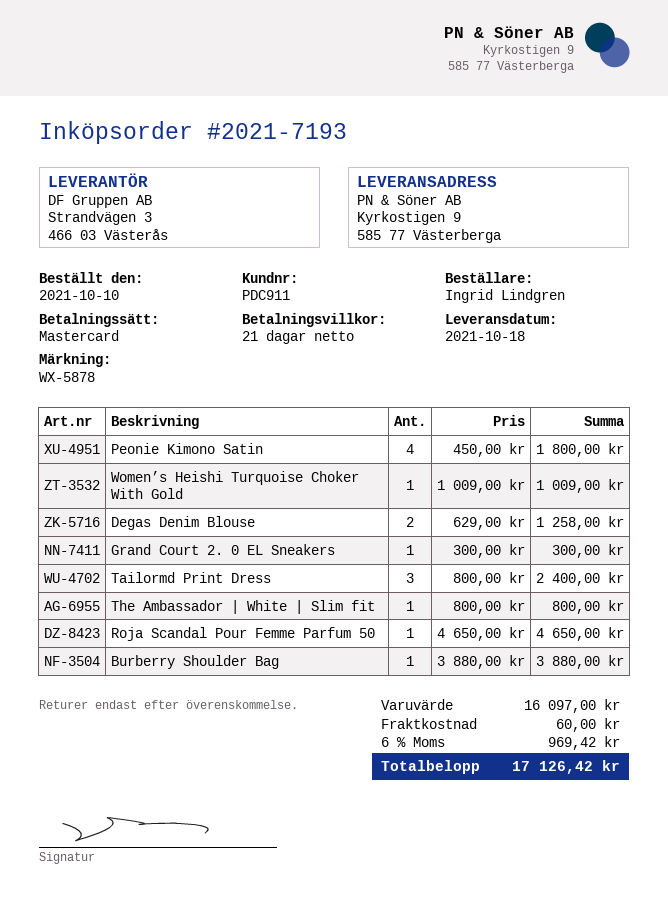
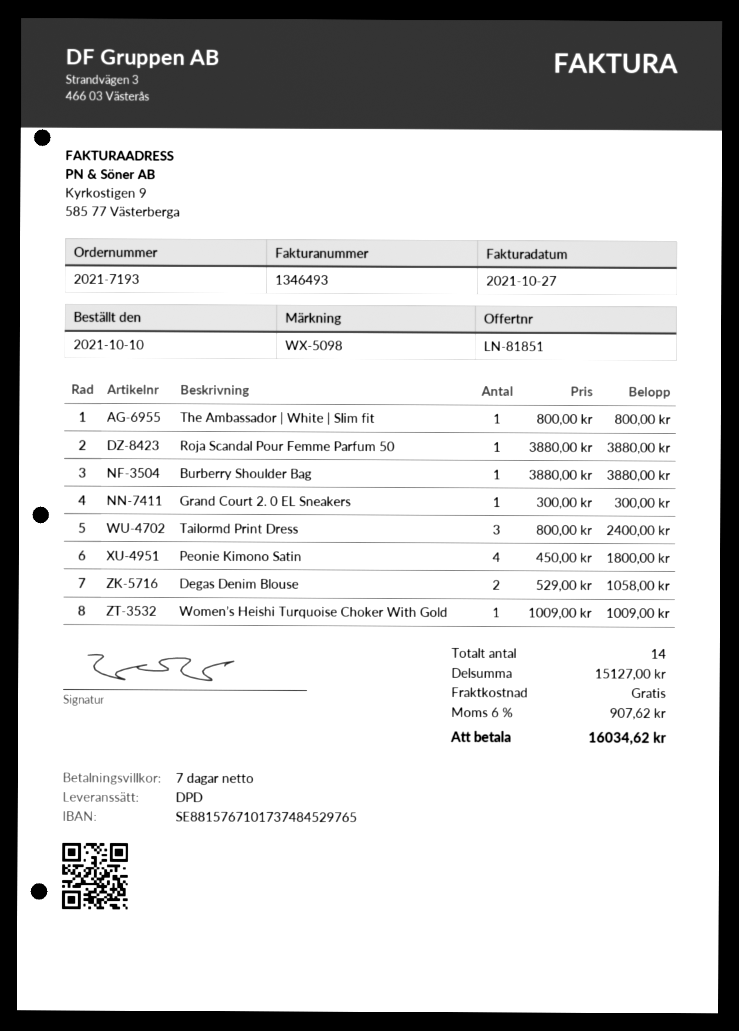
payment terms: 21 days -> 7 days
reference: WX-5878 -> WX-5098
Degas Denim Blouse: 2 x 629.00 = 1258.00 -> 2 x 529.00 = 1058.00
Roja Scandal Pour Femme Parfum 50: 1 x 4650.00 = 4650.00 -> 1 x 3880.00 = 3880.00
subtotal: 16097.00 -> 15127.00
shipping: 60.00 -> 0.00
tax: 6% = 969.42 -> 6% = 907.62
total: 17126.42 -> 16034.62

